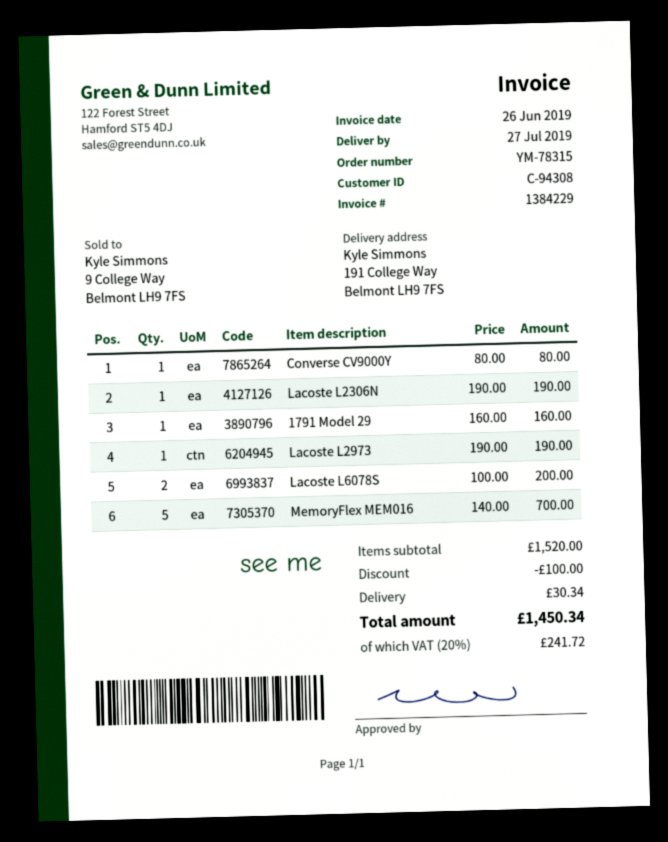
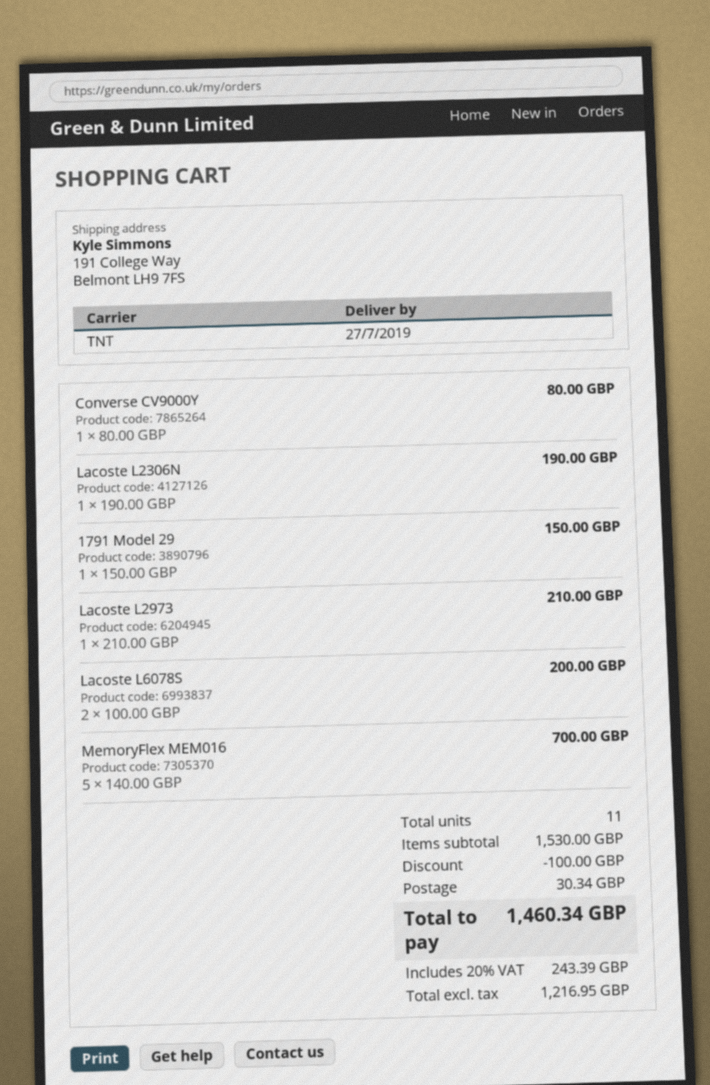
1791 Model 29: 1 x 160.00 = 160.00 -> 1 x 150.00 = 150.00
Lacoste L2973: 1 x 190.00 = 190.00 -> 1 x 210.00 = 210.00
subtotal: 1520.00 -> 1530.00
tax: 20% = 241.72 -> 20% = 243.39
total: 1450.34 -> 1460.34

